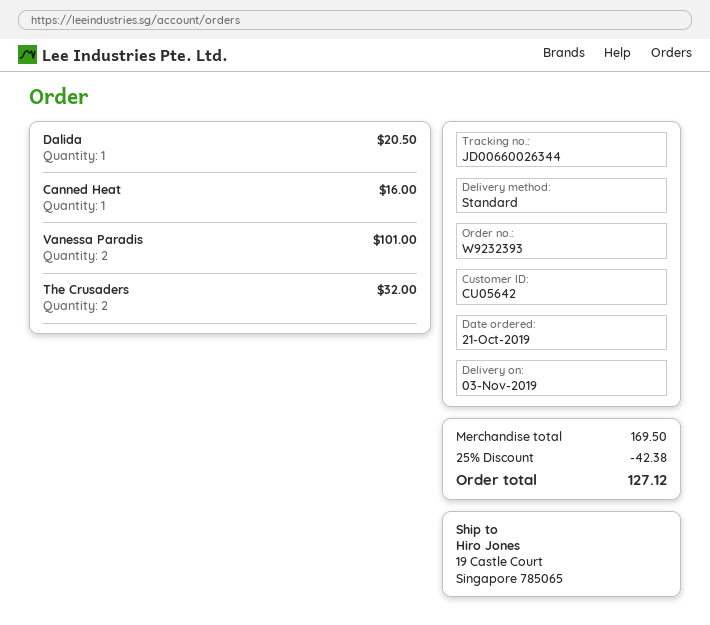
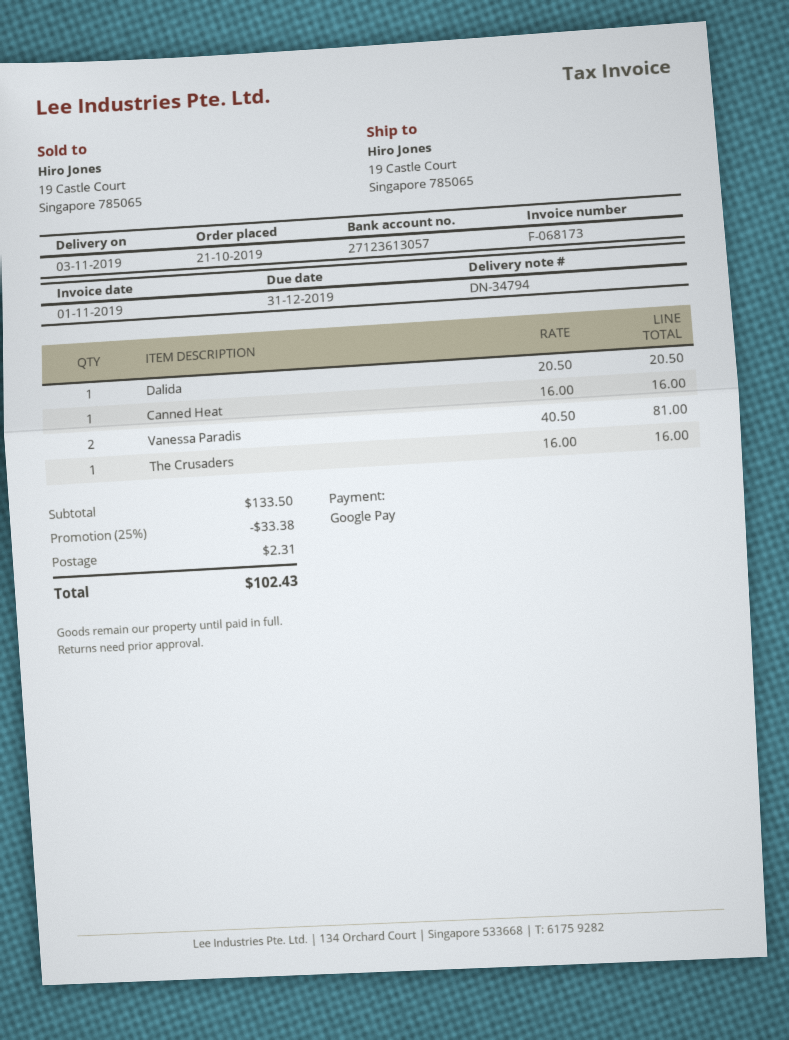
Vanessa Paradis: 2 for 101.00 -> 2 for 81.00
The Crusaders: 2 for 32.00 -> 1 for 16.00
subtotal: 169.50 -> 133.50
discount: 25% = 42.38 -> 25% = 33.38
shipping: none -> 2.31
total: 127.12 -> 102.43

